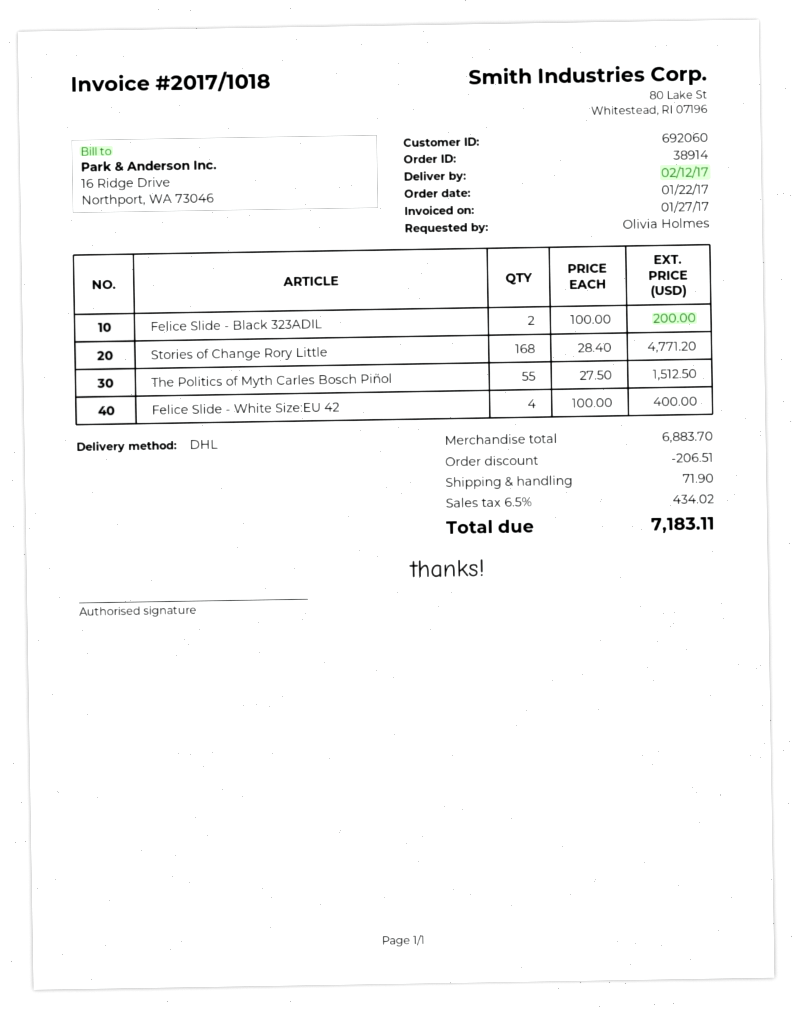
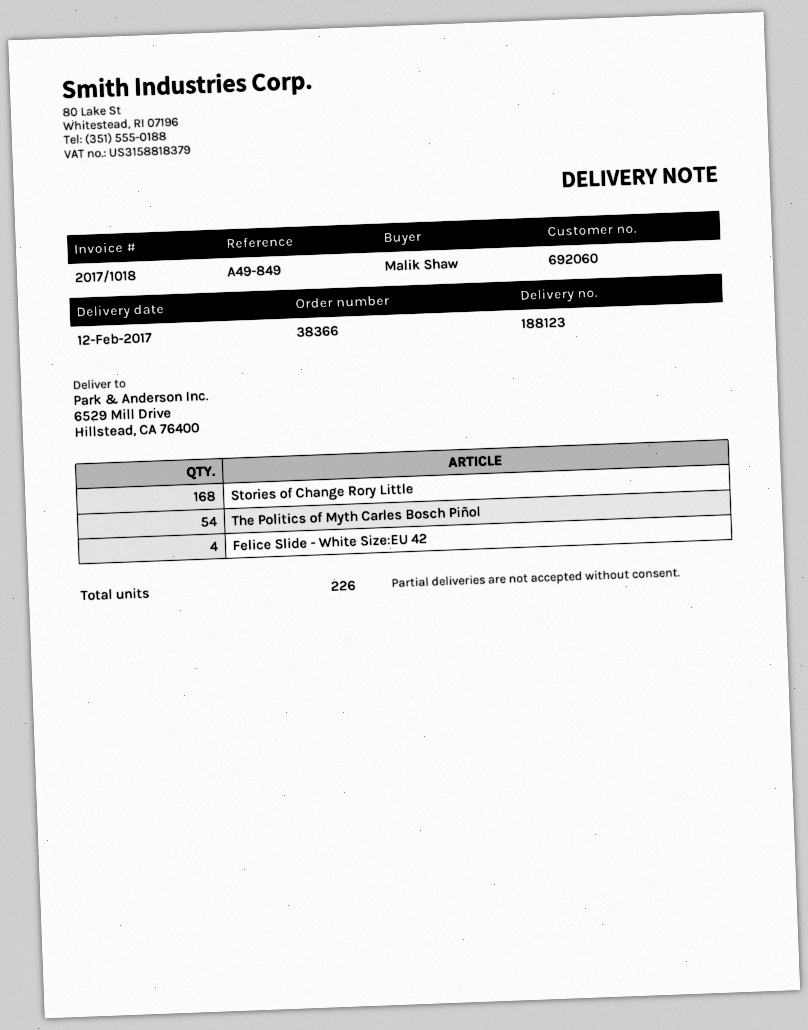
order number: 38914 -> 38366
ordered by: Olivia Holmes -> Malik Shaw
Felice Slide - Black 323ADIL: 2 -> none
The Politics of Myth Carles Bosch Piñol: 55 -> 54

